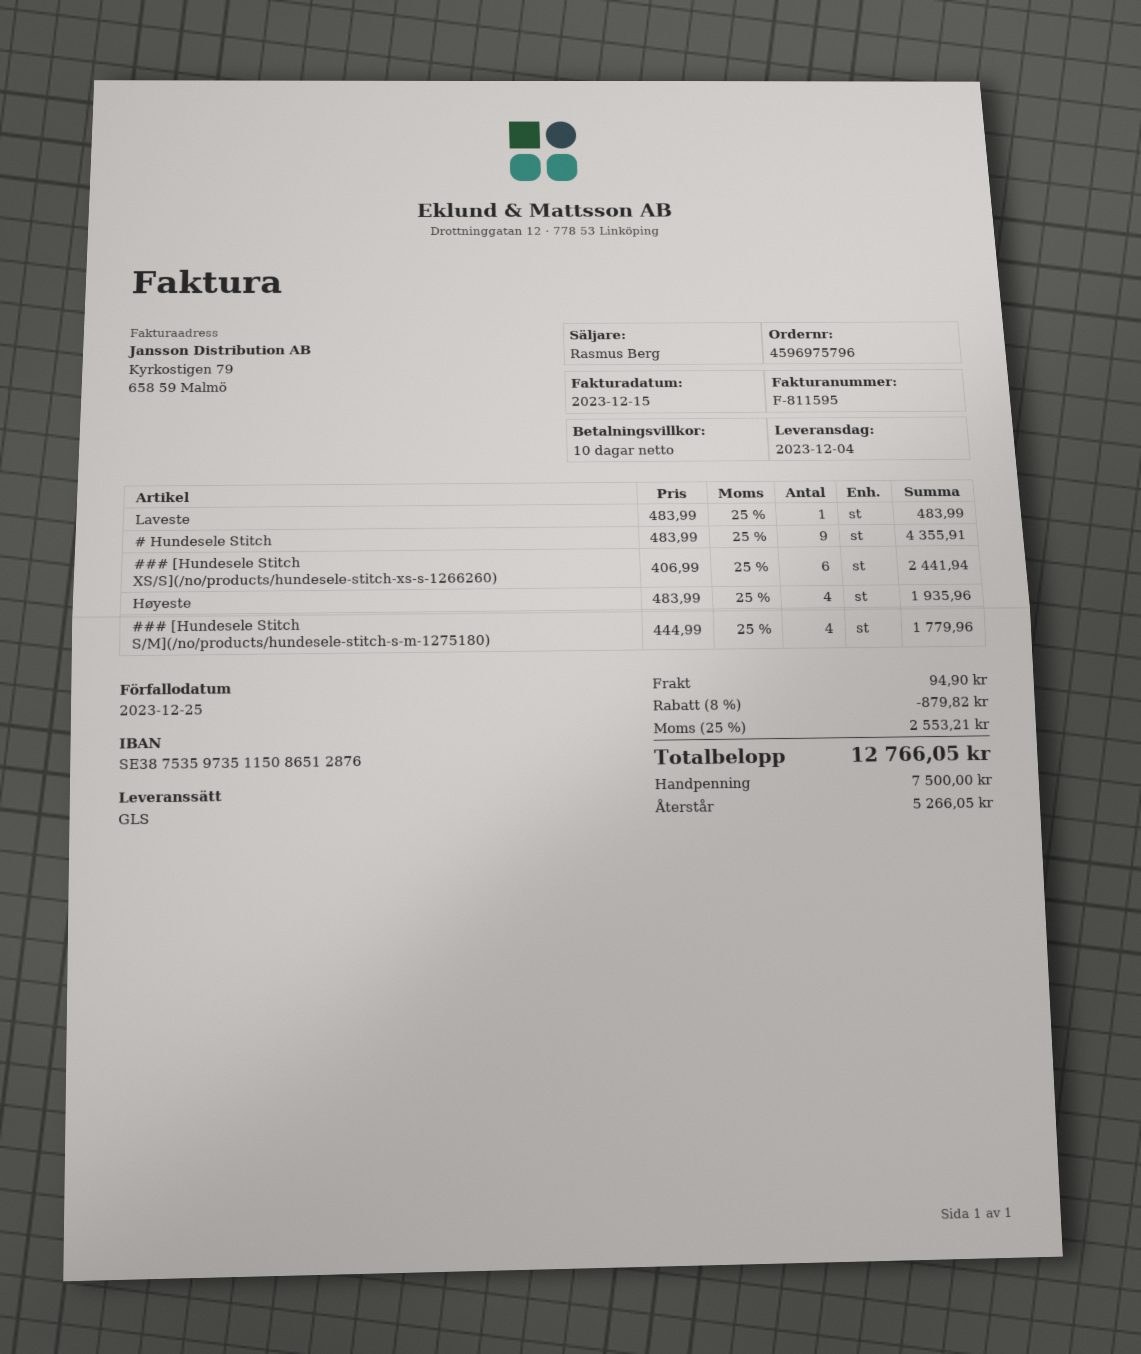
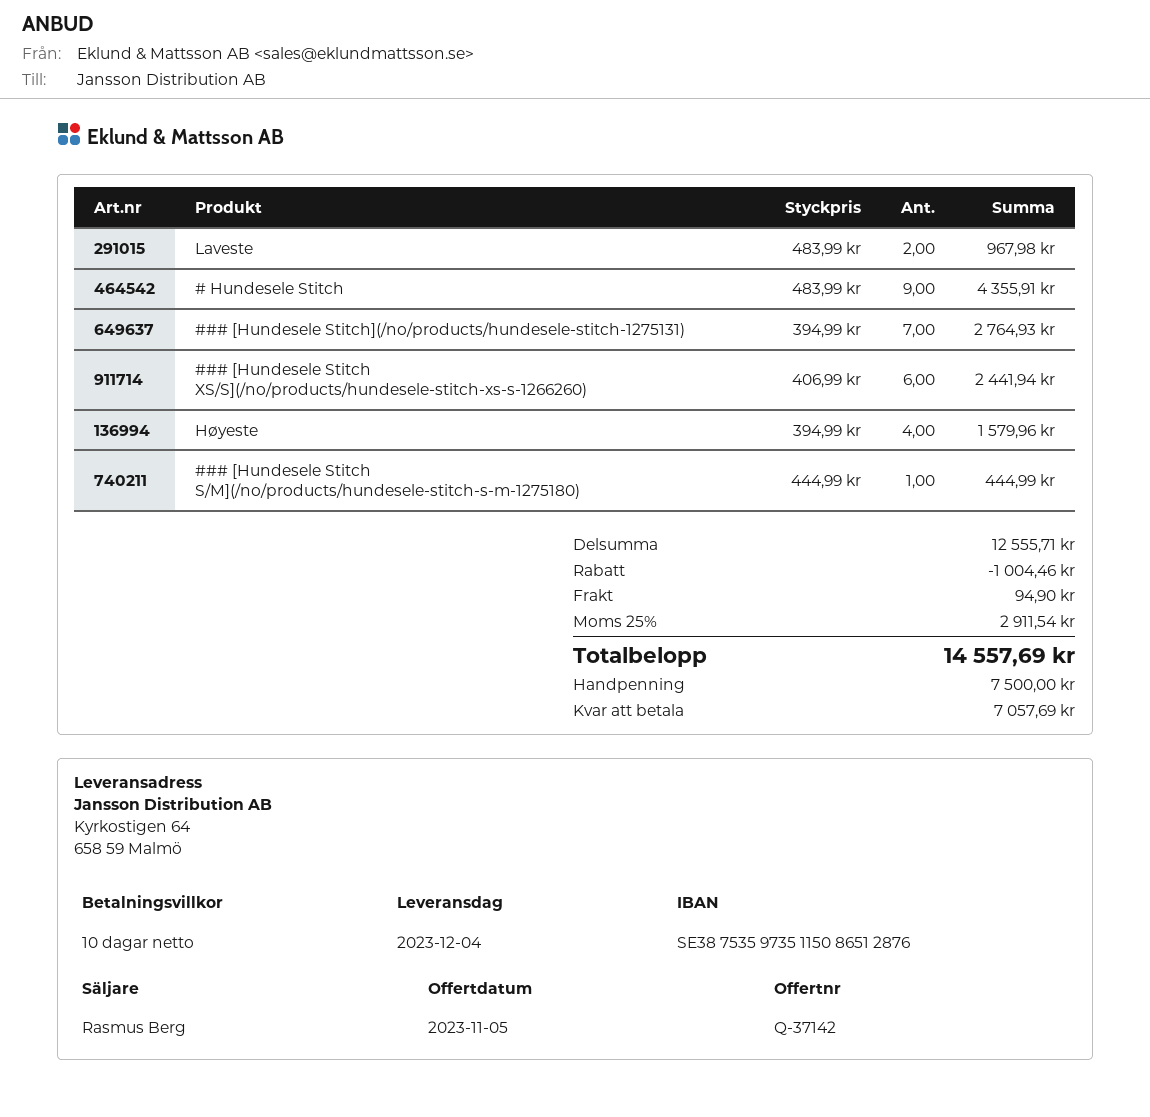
Laveste: 1 x 483.99 = 483.99 -> 2 x 483.99 = 967.98
Høyeste: 4 x 483.99 = 1935.96 -> 4 x 394.99 = 1579.96
### [Hundesele Stitch S/M](/no/products/hundesele-stitch-s-m-1275180): 4 x 444.99 = 1779.96 -> 1 x 444.99 = 444.99
### [Hundesele Stitch](/no/products/hundesele-stitch-1275131): none -> 7 x 394.99 = 2764.93
discount: 879.82 -> 1004.46
tax: 25% = 2553.21 -> 25% = 2911.54
total: 12766.05 -> 14557.69
balance: 5266.05 -> 7057.69

